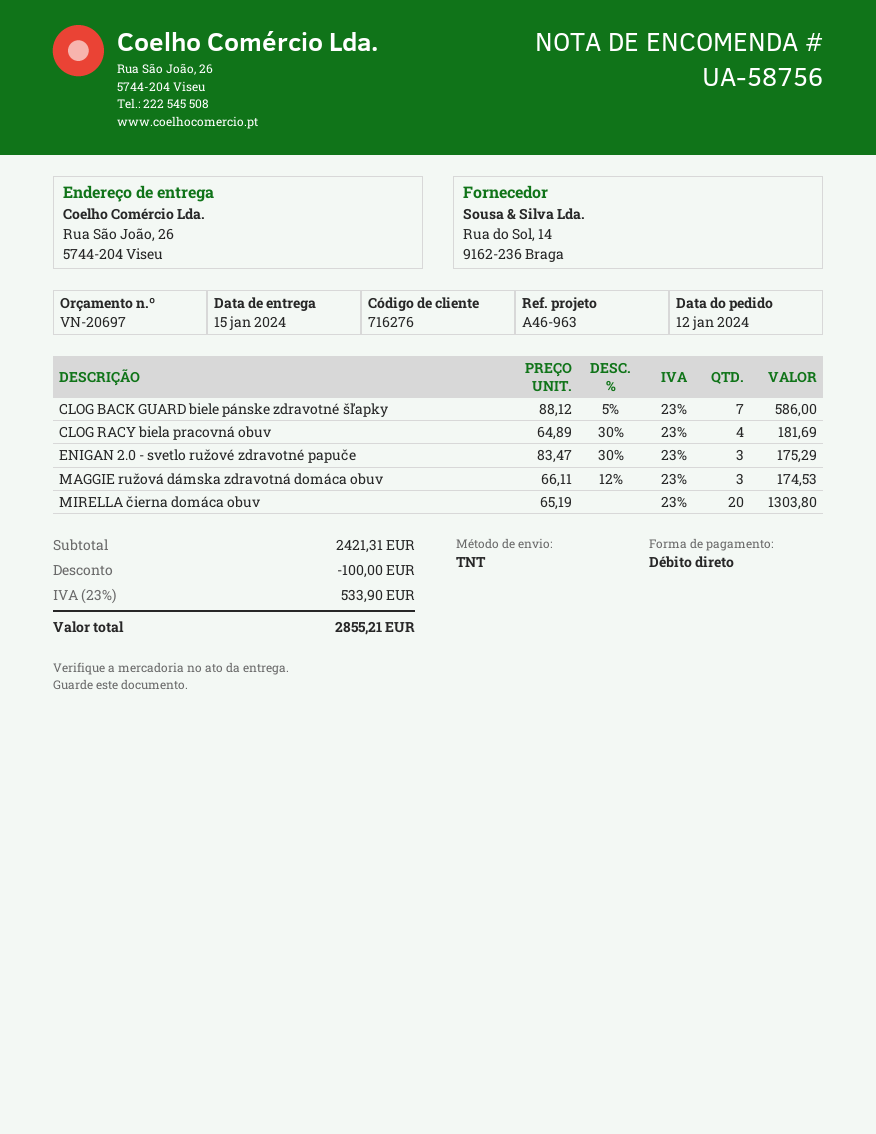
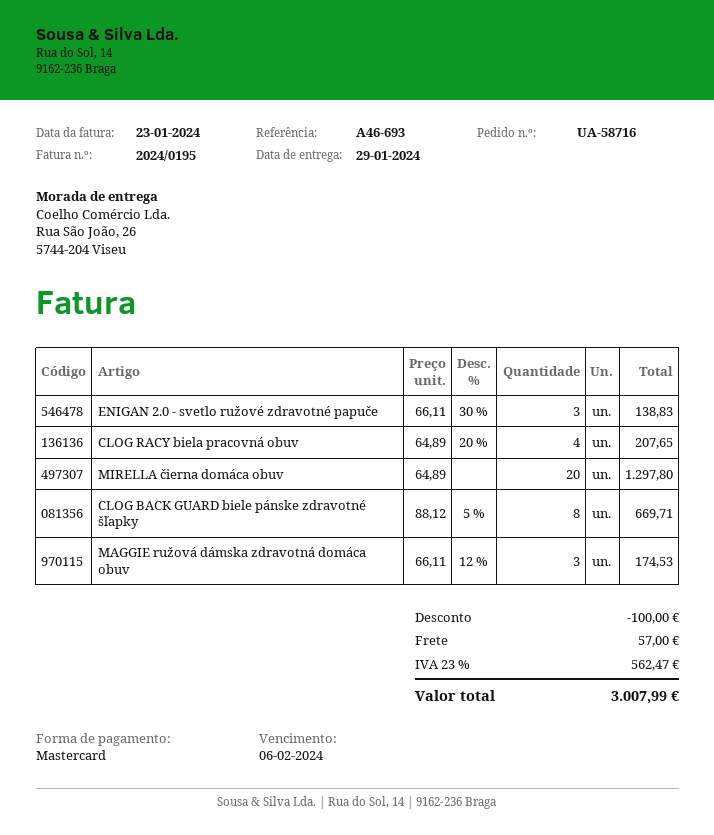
order number: UA-58756 -> UA-58716
delivery date: 2024-01-15 -> 2024-01-29
reference: A46-963 -> A46-693
payment method: direct debit -> Mastercard
CLOG BACK GUARD biele pánske zdravotné šľapky: 7 x 88.12 - 5% = 586.00 -> 8 x 88.12 - 5% = 669.71
CLOG RACY biela pracovná obuv: 4 x 64.89 - 30% = 181.69 -> 4 x 64.89 - 20% = 207.65
ENIGAN 2.0 - svetlo ružové zdravotné papuče: 3 x 83.47 - 30% = 175.29 -> 3 x 66.11 - 30% = 138.83
MIRELLA čierna domáca obuv: 20 x 65.19 = 1303.80 -> 20 x 64.89 = 1297.80
shipping: none -> 57.00
tax: 23% = 533.90 -> 23% = 562.47
total: 2855.21 -> 3007.99

